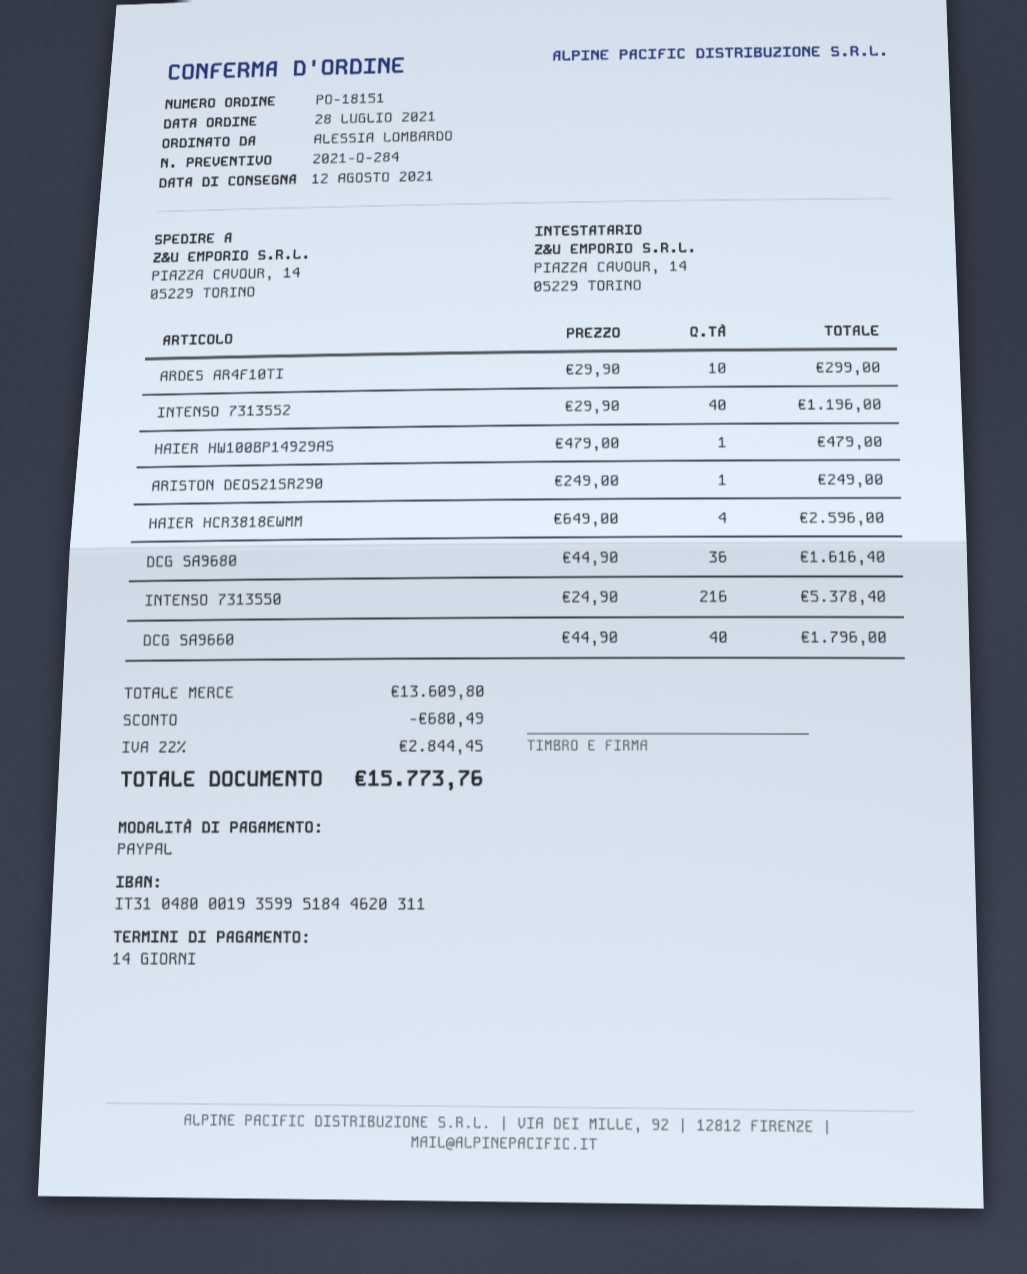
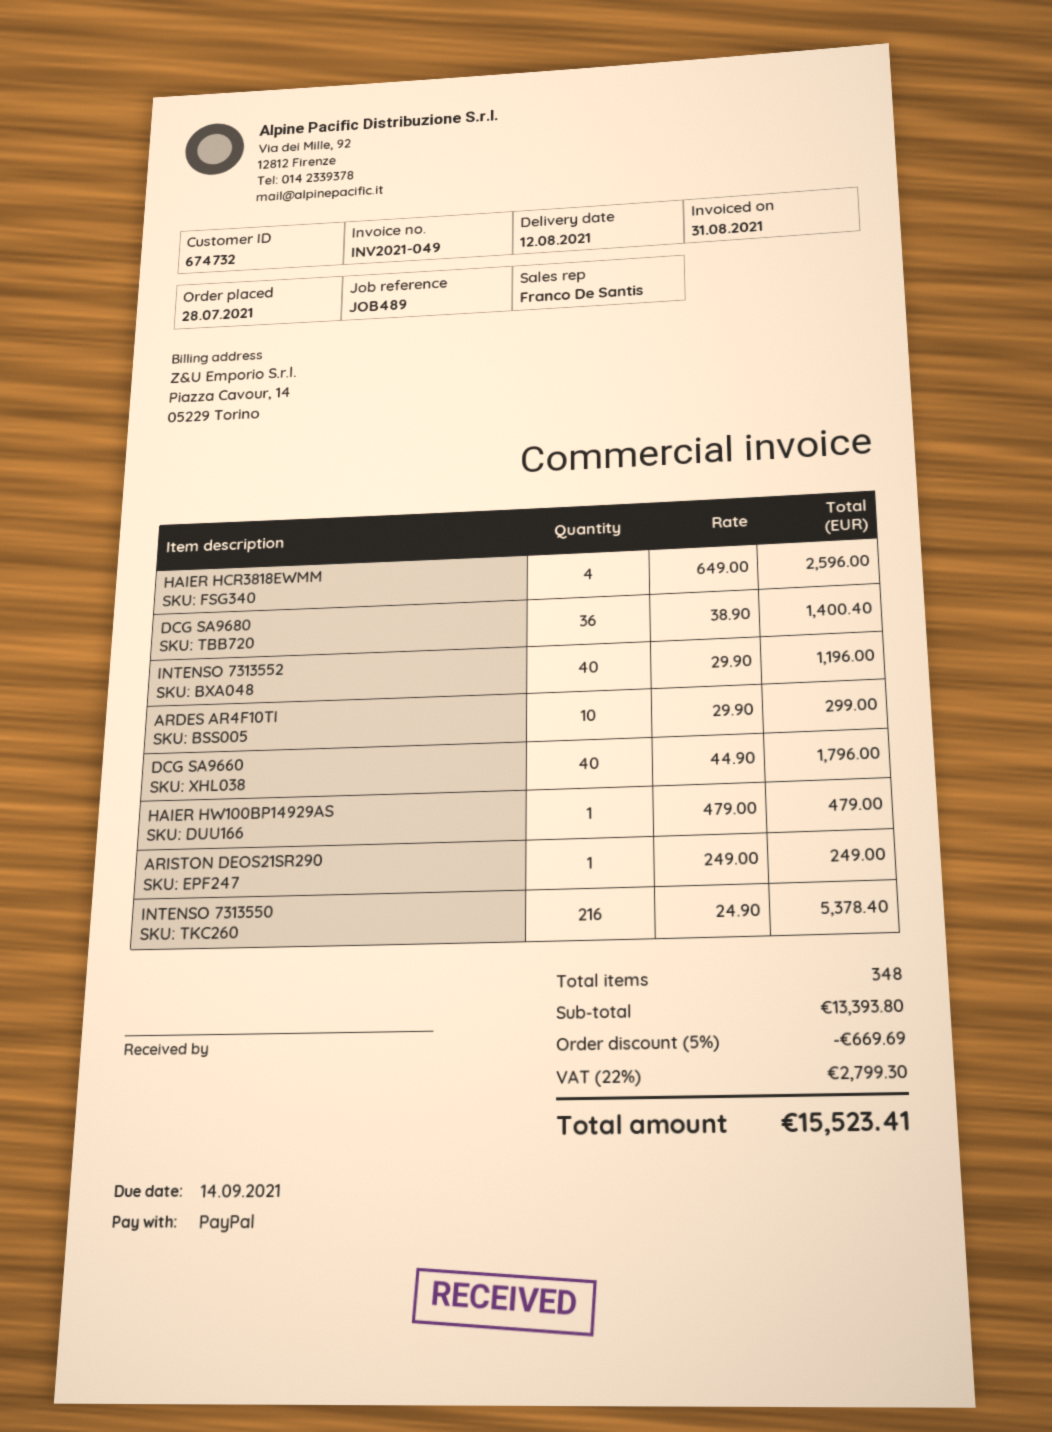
DCG SA9680: 36 x 44.90 = 1616.40 -> 36 x 38.90 = 1400.40
subtotal: 13609.80 -> 13393.80
discount: 680.49 -> 669.69
tax: 22% = 2844.45 -> 22% = 2799.30
total: 15773.76 -> 15523.41

